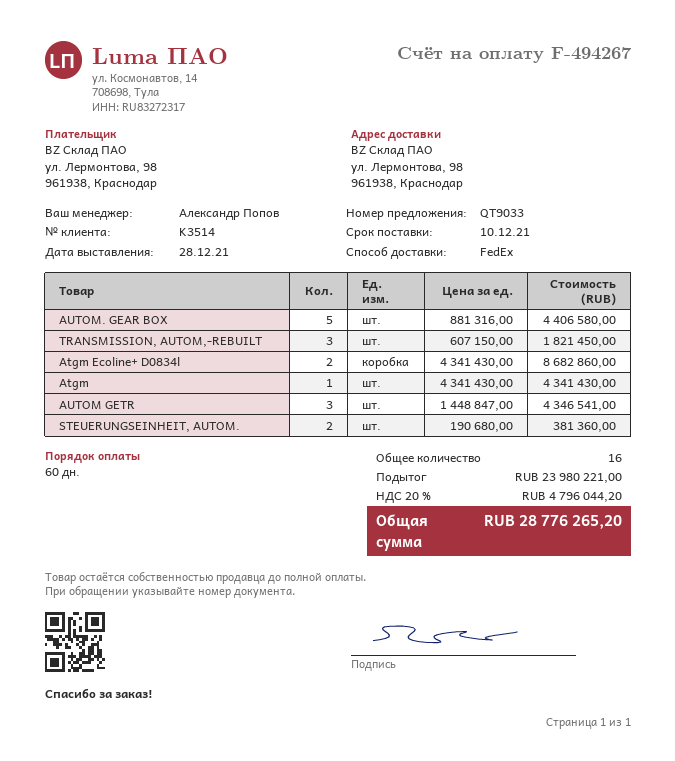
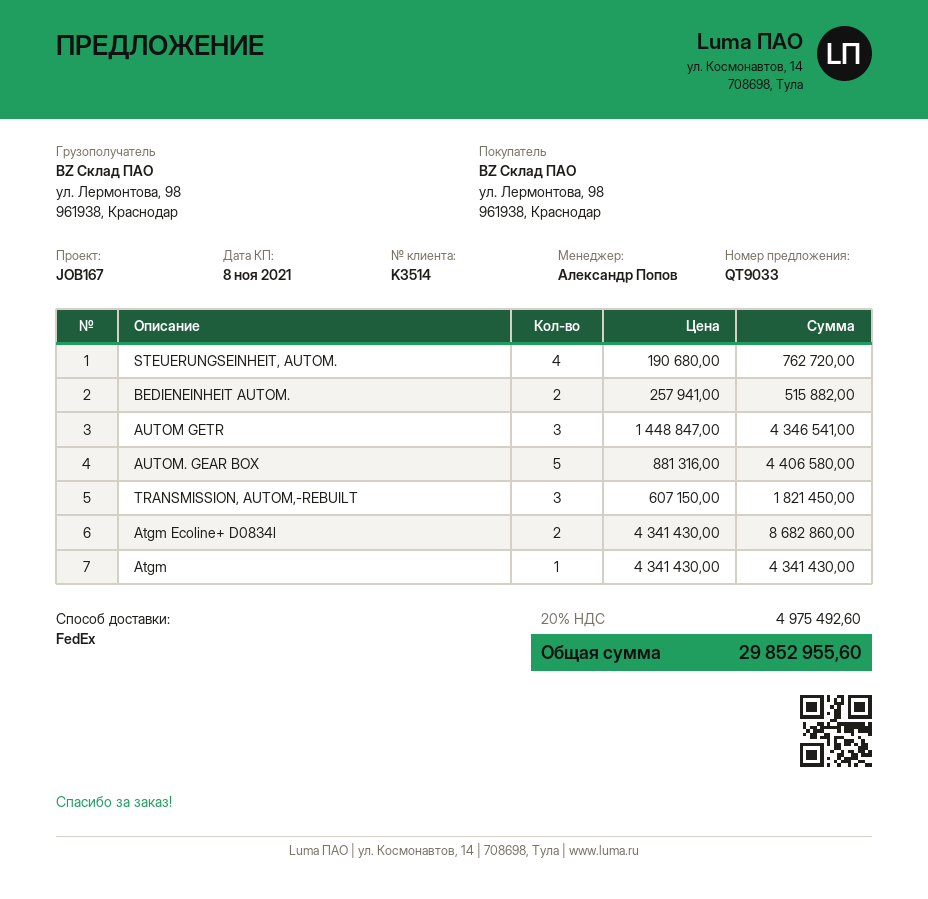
STEUERUNGSEINHEIT, AUTOM.: 2 x 190680.00 = 381360.00 -> 4 x 190680.00 = 762720.00
BEDIENEINHEIT AUTOM.: none -> 2 x 257941.00 = 515882.00
tax: 20% = 4796044.20 -> 20% = 4975492.60
total: 28776265.20 -> 29852955.60

